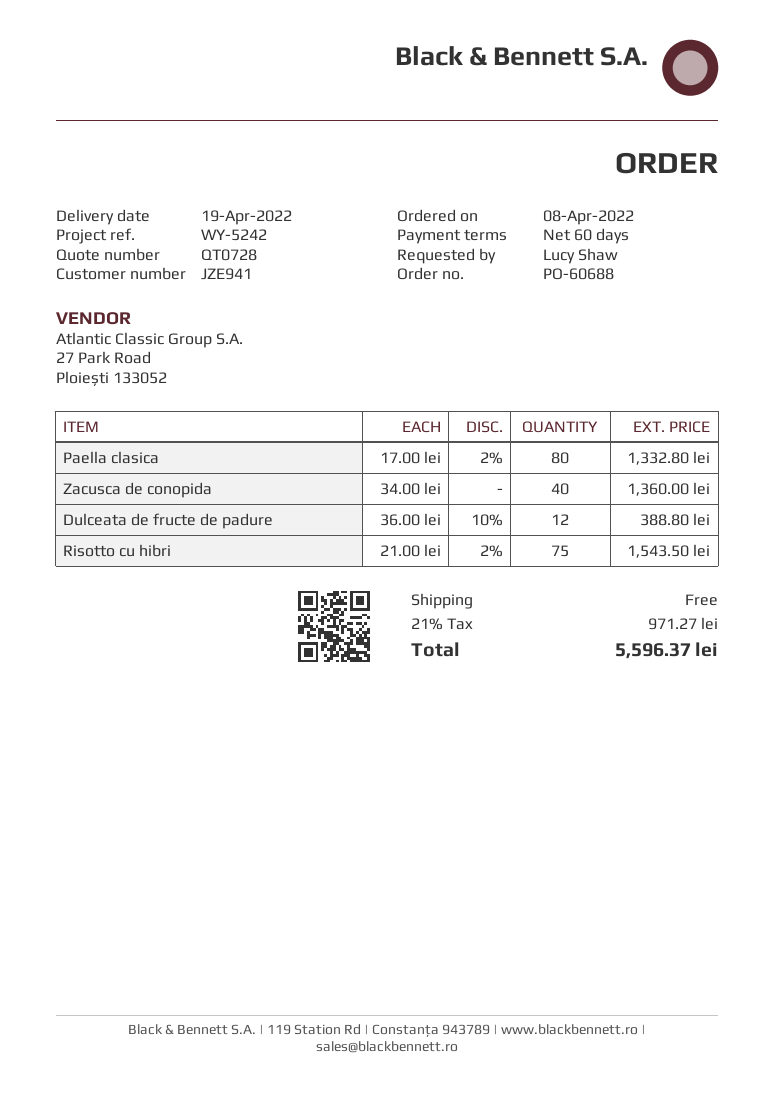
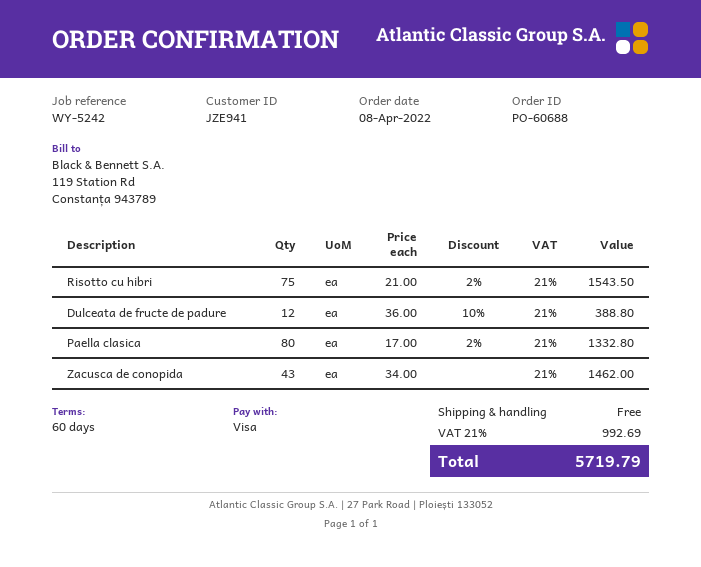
Zacusca de conopida: 40 x 34.00 = 1360.00 -> 43 x 34.00 = 1462.00
tax: 21% = 971.27 -> 21% = 992.69
total: 5596.37 -> 5719.79

